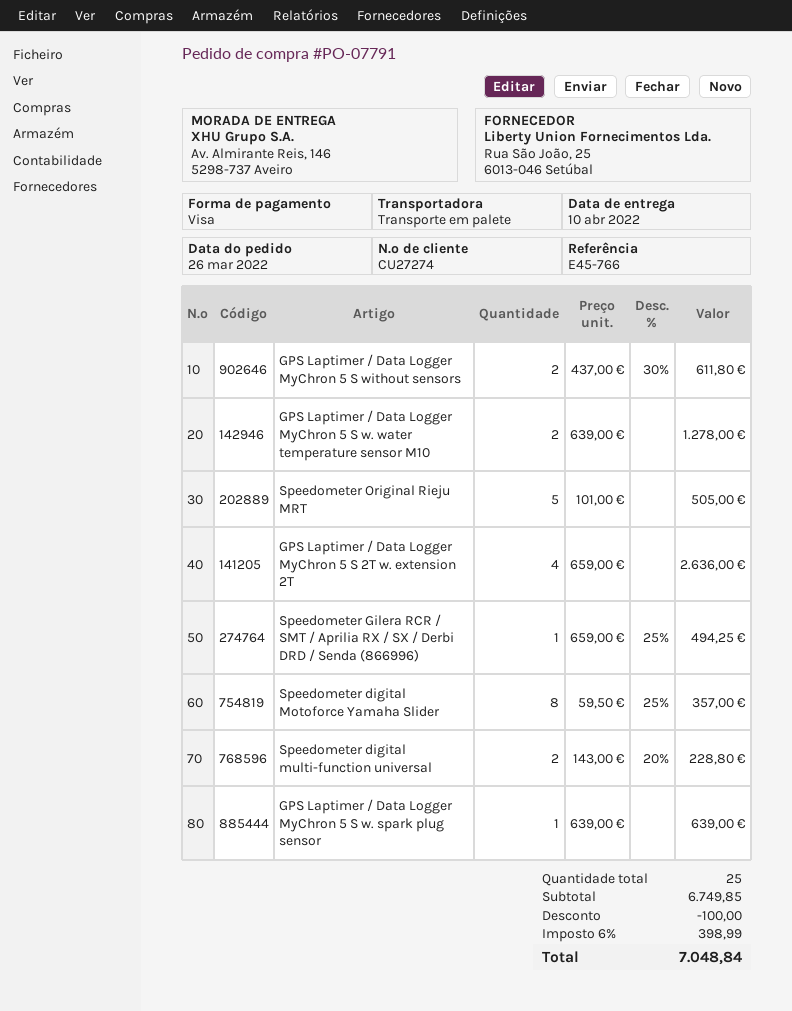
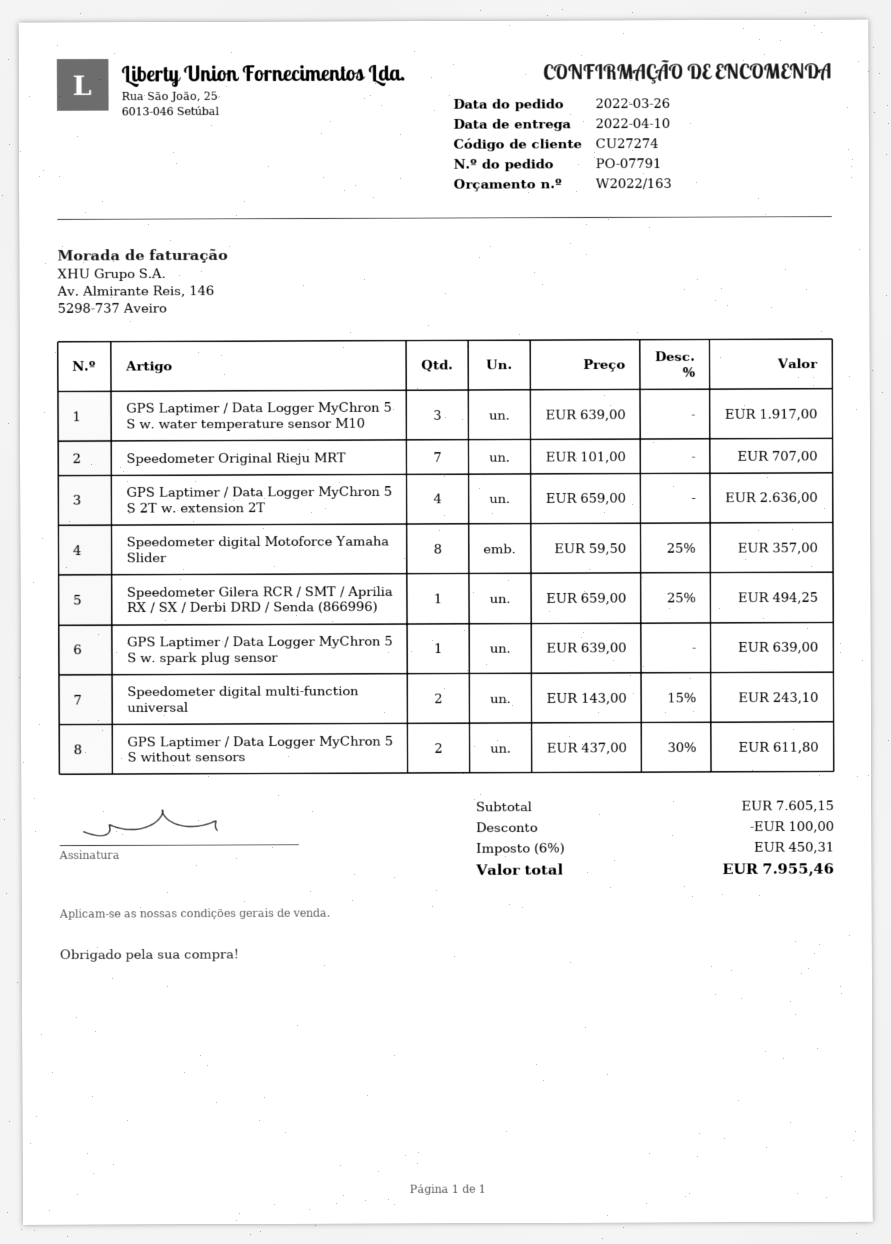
GPS Laptimer / Data Logger MyChron 5 S w. water temperature sensor M10: 2 x 639.00 = 1278.00 -> 3 x 639.00 = 1917.00
Speedometer Original Rieju MRT: 5 x 101.00 = 505.00 -> 7 x 101.00 = 707.00
Speedometer digital multi-function universal: 2 x 143.00 - 20% = 228.80 -> 2 x 143.00 - 15% = 243.10
subtotal: 6749.85 -> 7605.15
tax: 6% = 398.99 -> 6% = 450.31
total: 7048.84 -> 7955.46

